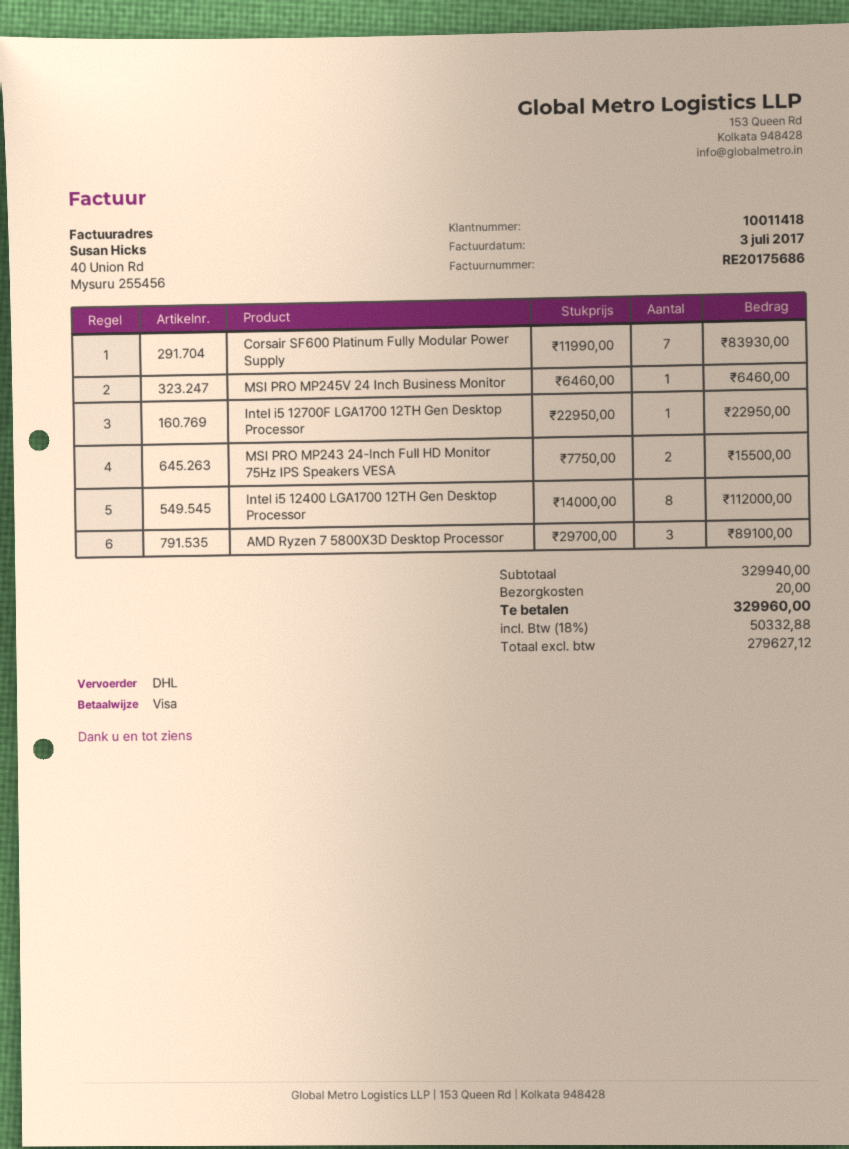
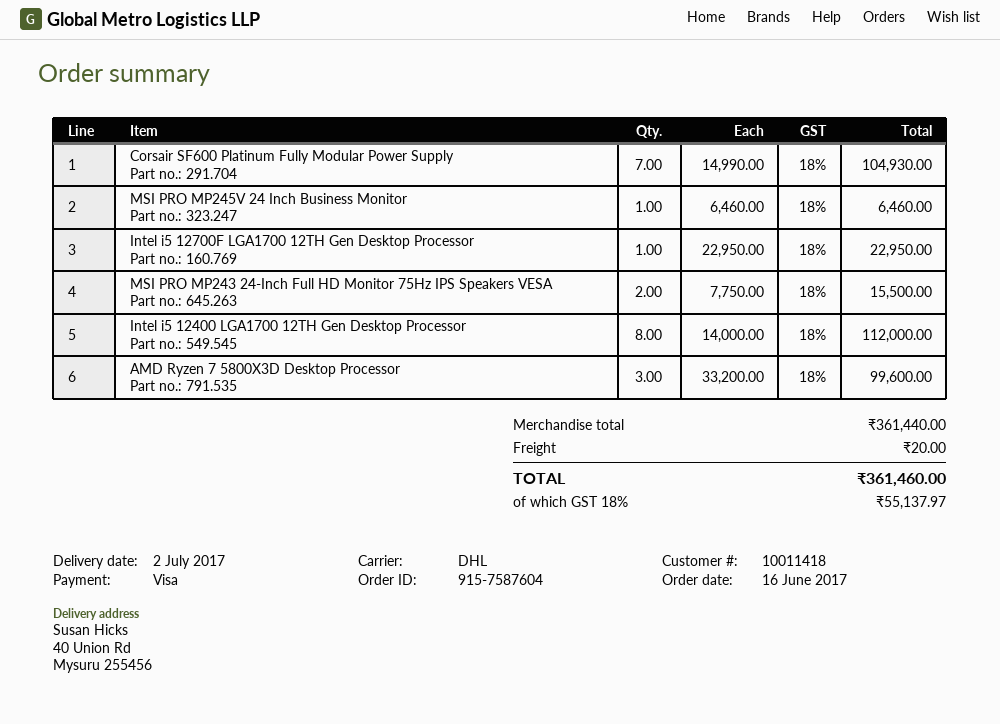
Corsair SF600 Platinum Fully Modular Power Supply: 7 x 11990.00 = 83930.00 -> 7 x 14990.00 = 104930.00
AMD Ryzen 7 5800X3D Desktop Processor: 3 x 29700.00 = 89100.00 -> 3 x 33200.00 = 99600.00
subtotal: 329940.00 -> 361440.00
tax: 18% = 50332.88 -> 18% = 55137.97
total: 329960.00 -> 361460.00

